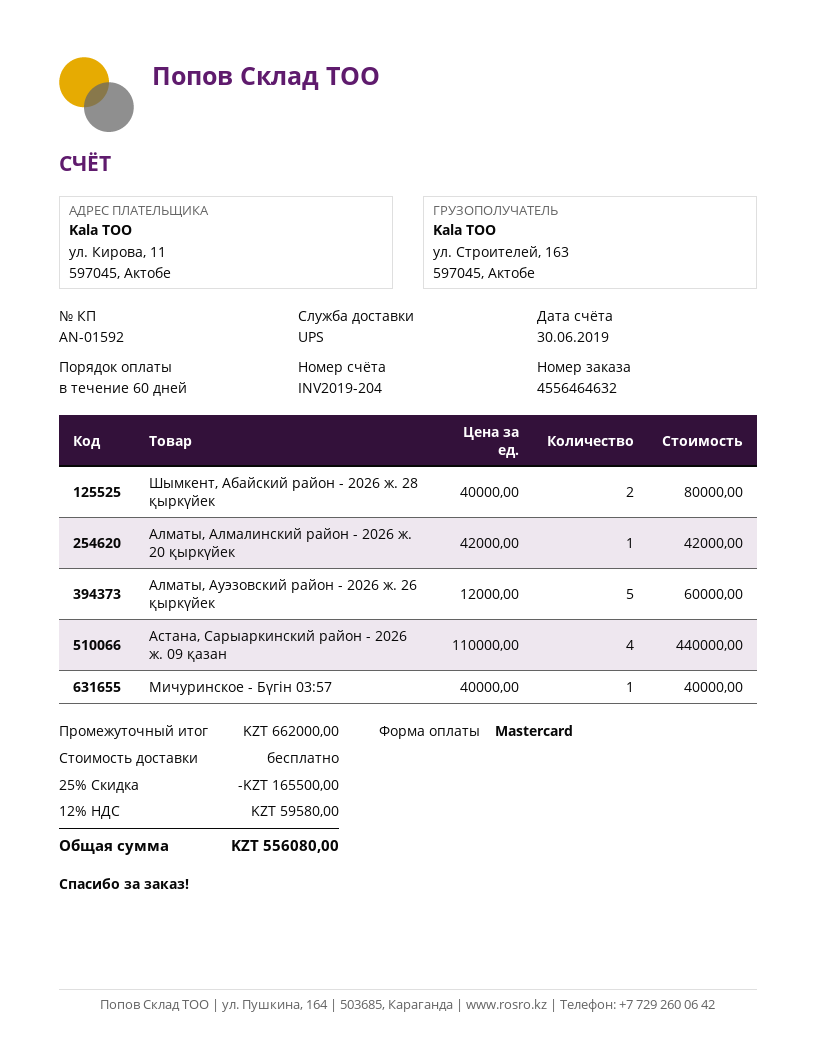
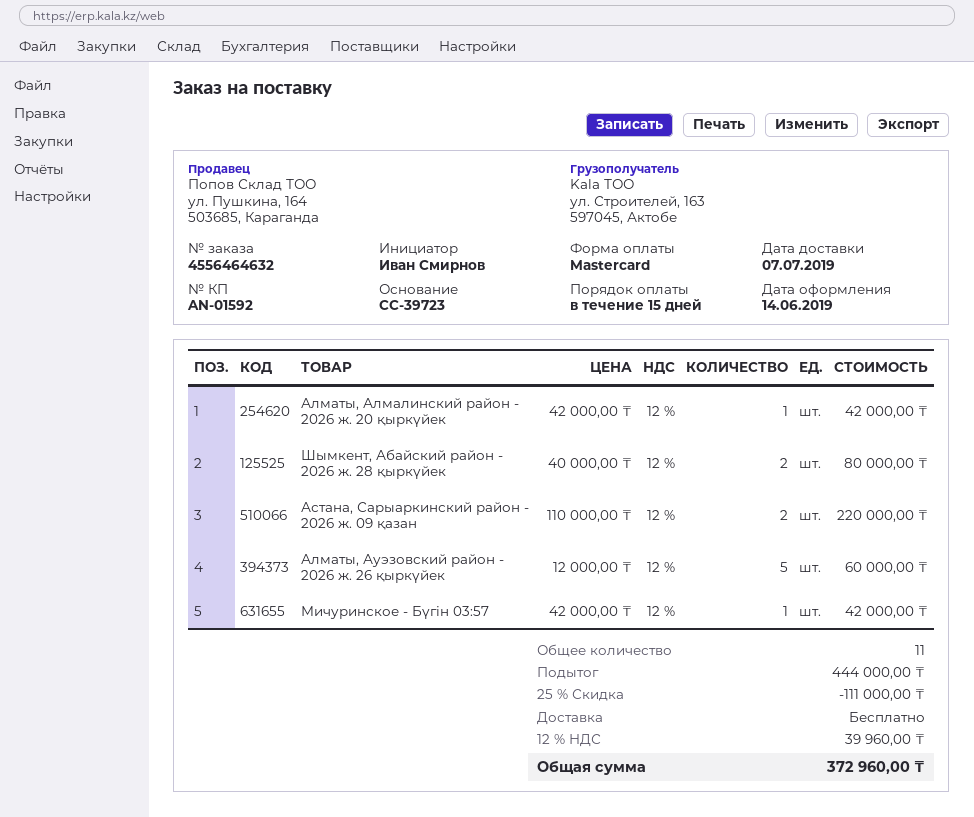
payment terms: 60 days -> 15 days
Астана, Сарыаркинский район - 2026 ж. 09 қазан: 4 x 110000.00 = 440000.00 -> 2 x 110000.00 = 220000.00
Мичуринское - Бүгін 03:57: 1 x 40000.00 = 40000.00 -> 1 x 42000.00 = 42000.00
subtotal: 662000.00 -> 444000.00
discount: 25% = 165500.00 -> 25% = 111000.00
tax: 12% = 59580.00 -> 12% = 39960.00
total: 556080.00 -> 372960.00

